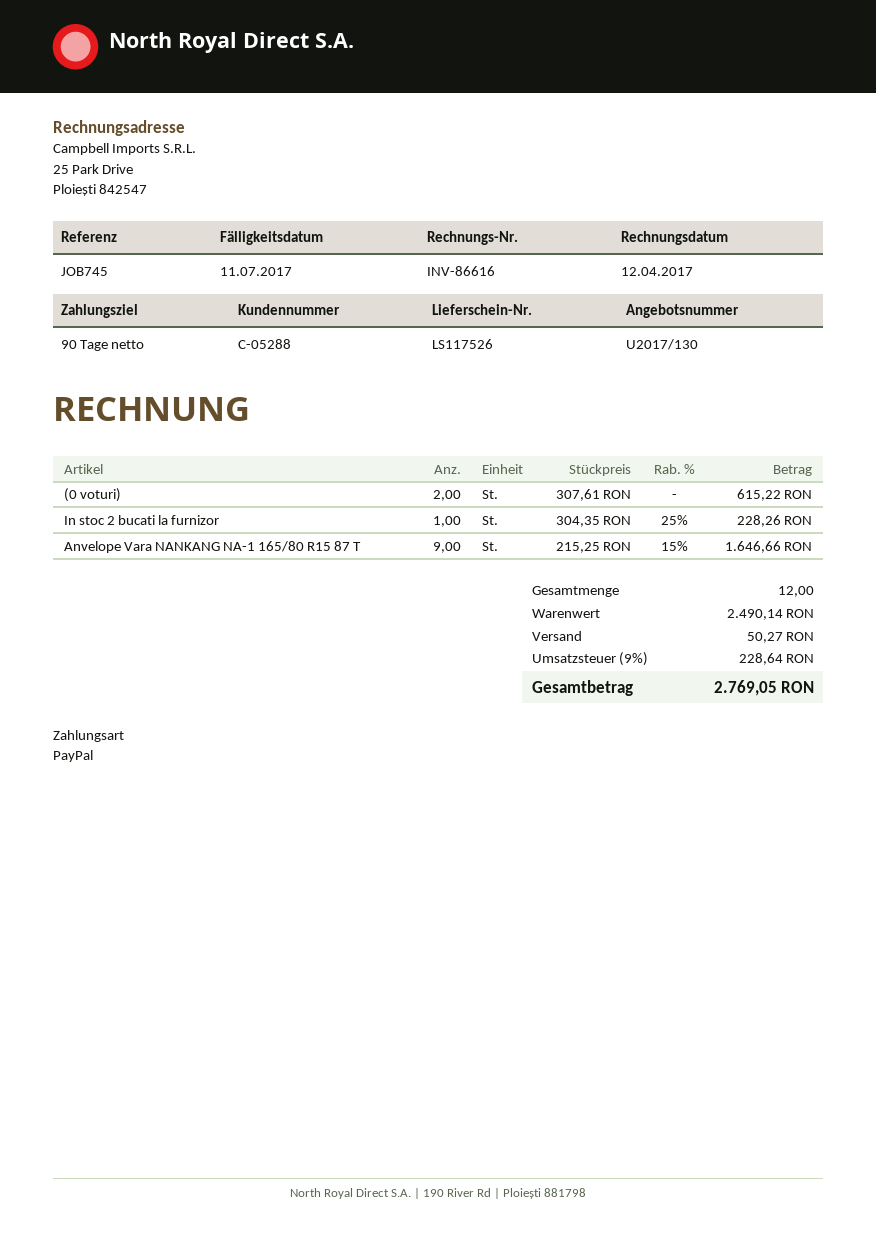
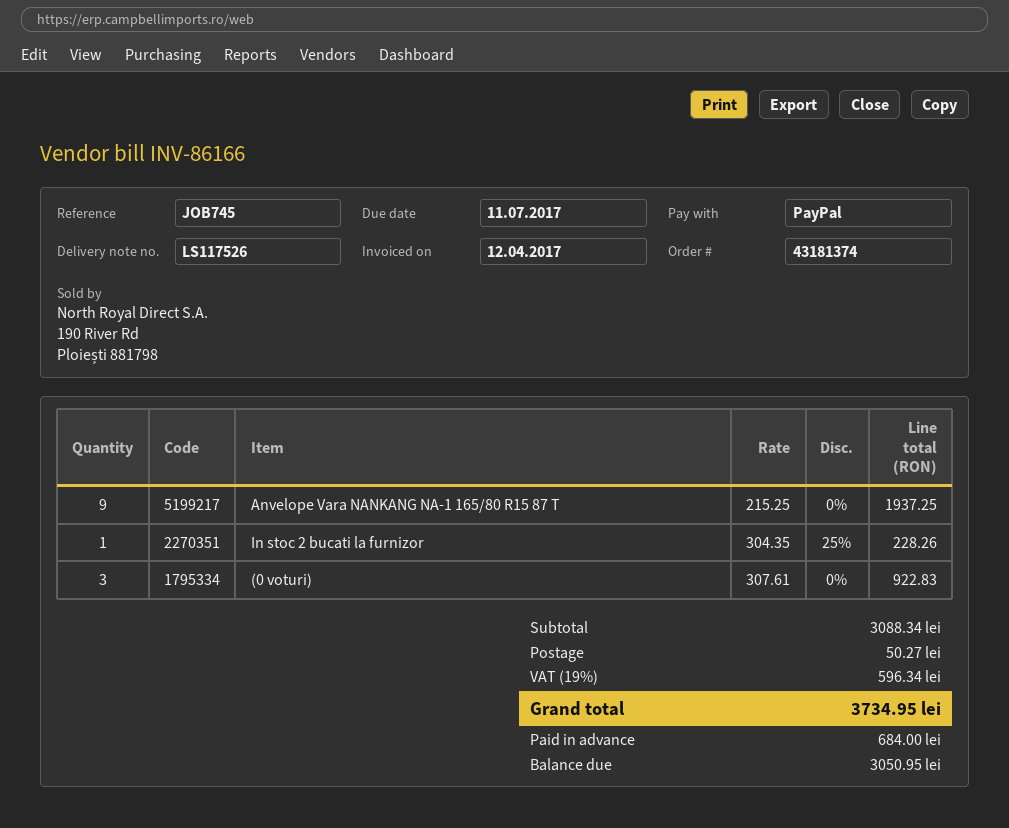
invoice number: INV-86616 -> INV-86166
(0 voturi): 2 x 307.61 = 615.22 -> 3 x 307.61 = 922.83
Anvelope Vara NANKANG NA-1 165/80 R15 87 T: 9 x 215.25 - 15% = 1646.66 -> 9 x 215.25 = 1937.25
subtotal: 2490.14 -> 3088.34
tax: 9% = 228.64 -> 19% = 596.34
total: 2769.05 -> 3734.95

